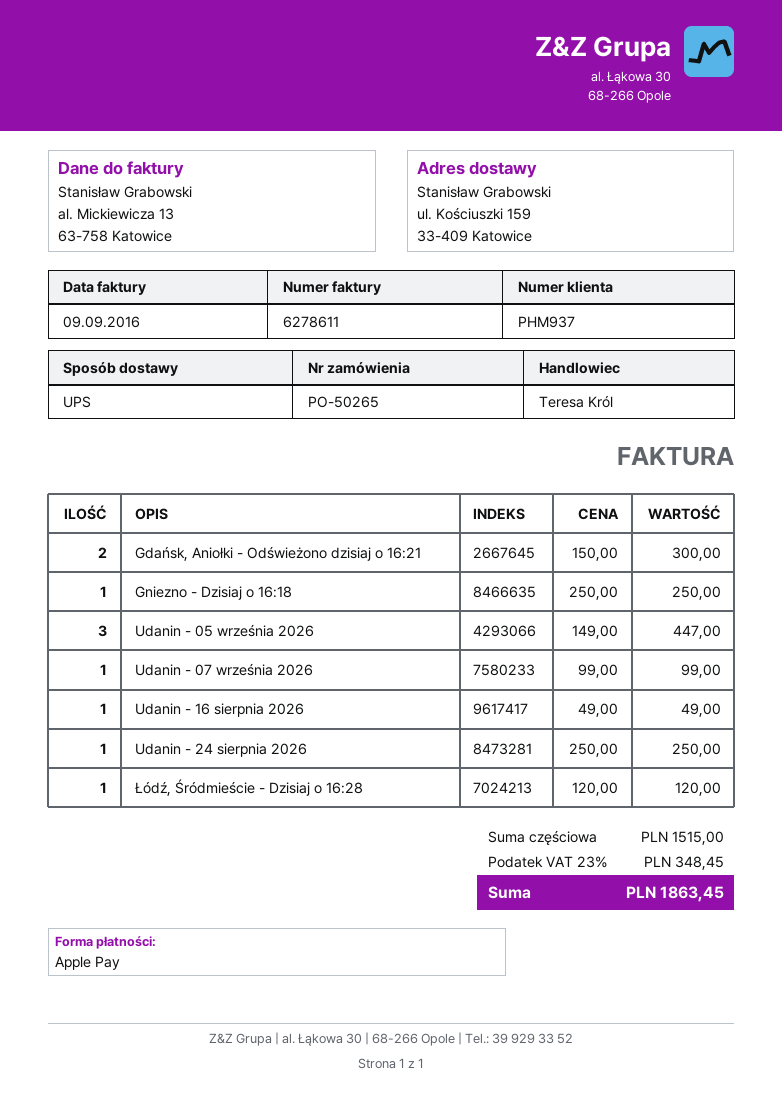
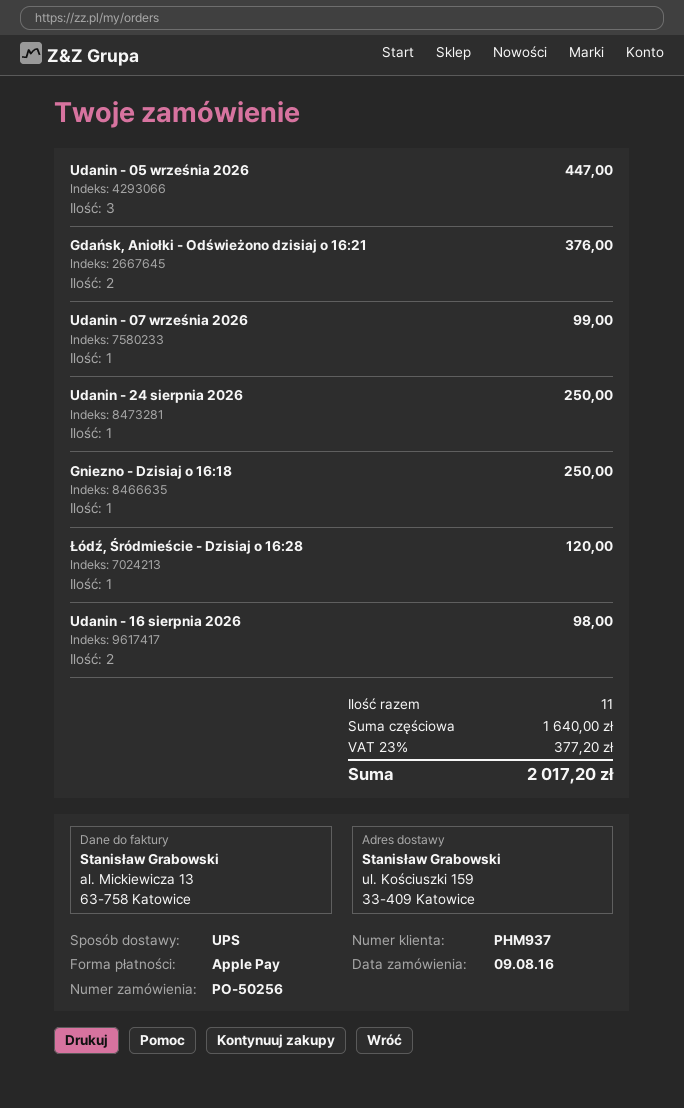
order number: PO-50265 -> PO-50256
Gdańsk, Aniołki - Odświeżono dzisiaj o 16:21: 2 for 300.00 -> 2 for 376.00
Udanin - 16 sierpnia 2026: 1 for 49.00 -> 2 for 98.00
subtotal: 1515.00 -> 1640.00
tax: 23% = 348.45 -> 23% = 377.20
total: 1863.45 -> 2017.20

